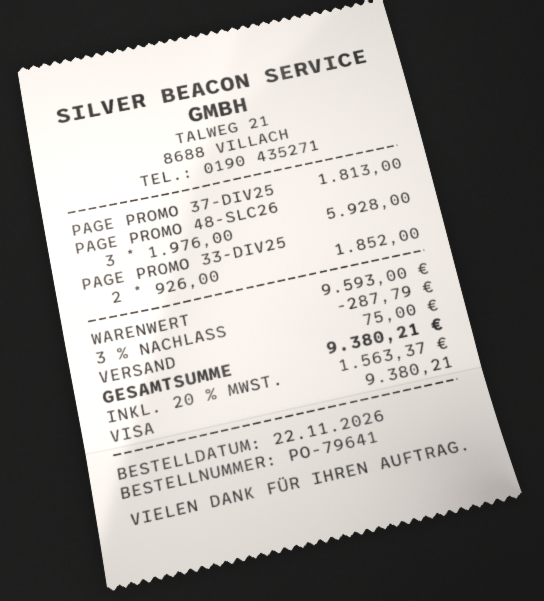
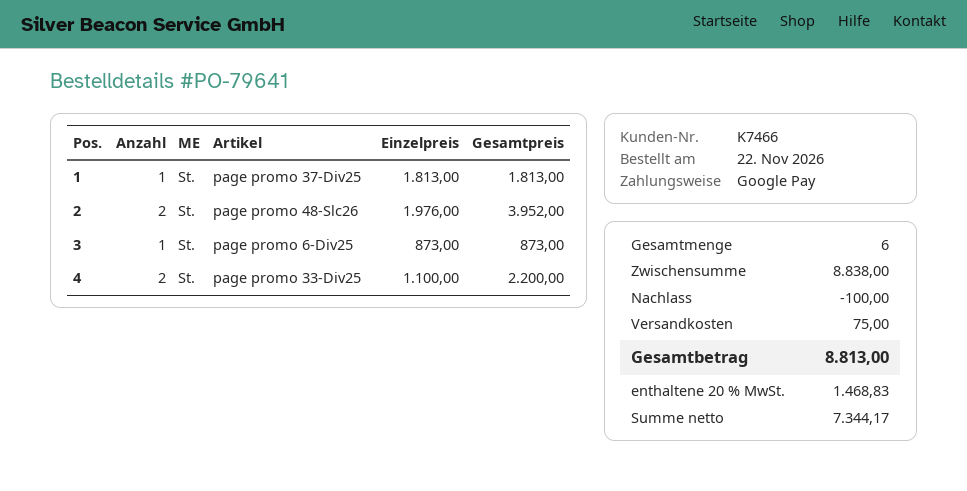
payment method: Visa -> Google Pay
PAGE PROMO 48-SLC26: 3 x 1976.00 = 5928.00 -> 2 x 1976.00 = 3952.00
PAGE PROMO 33-DIV25: 2 x 926.00 = 1852.00 -> 2 x 1100.00 = 2200.00
page promo 6-Div25: none -> 1 x 873.00 = 873.00
subtotal: 9593.00 -> 8838.00
discount: 287.79 -> 100.00
tax: 20% = 1563.37 -> 20% = 1468.83
total: 9380.21 -> 8813.00

